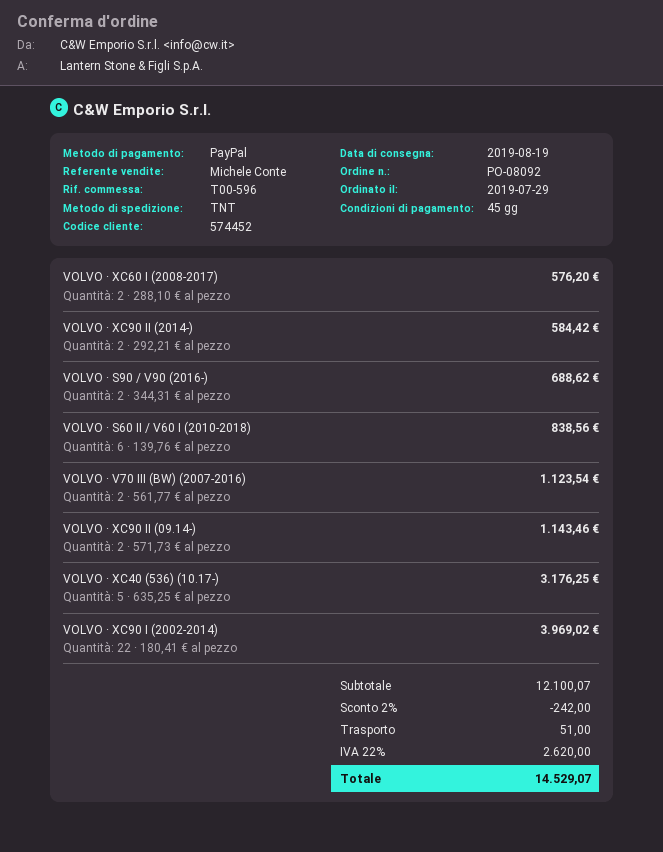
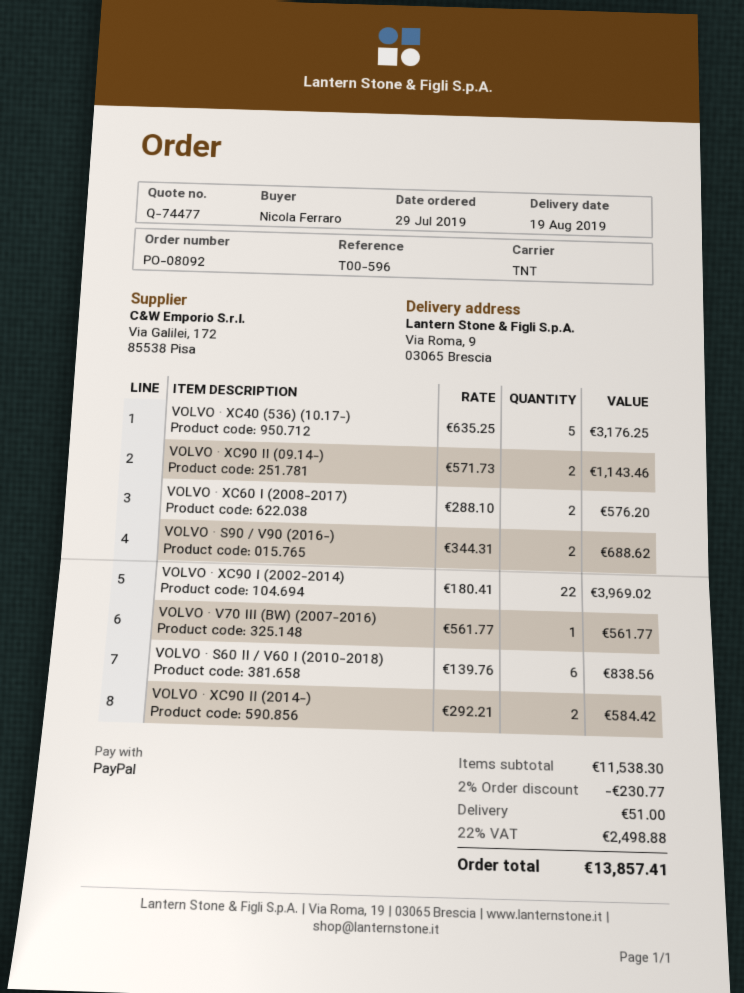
VOLVO · V70 III (BW) (2007-2016): 2 x 561.77 = 1123.54 -> 1 x 561.77 = 561.77
subtotal: 12100.07 -> 11538.30
discount: 2% = 242.00 -> 2% = 230.77
tax: 22% = 2620.00 -> 22% = 2498.88
total: 14529.07 -> 13857.41

